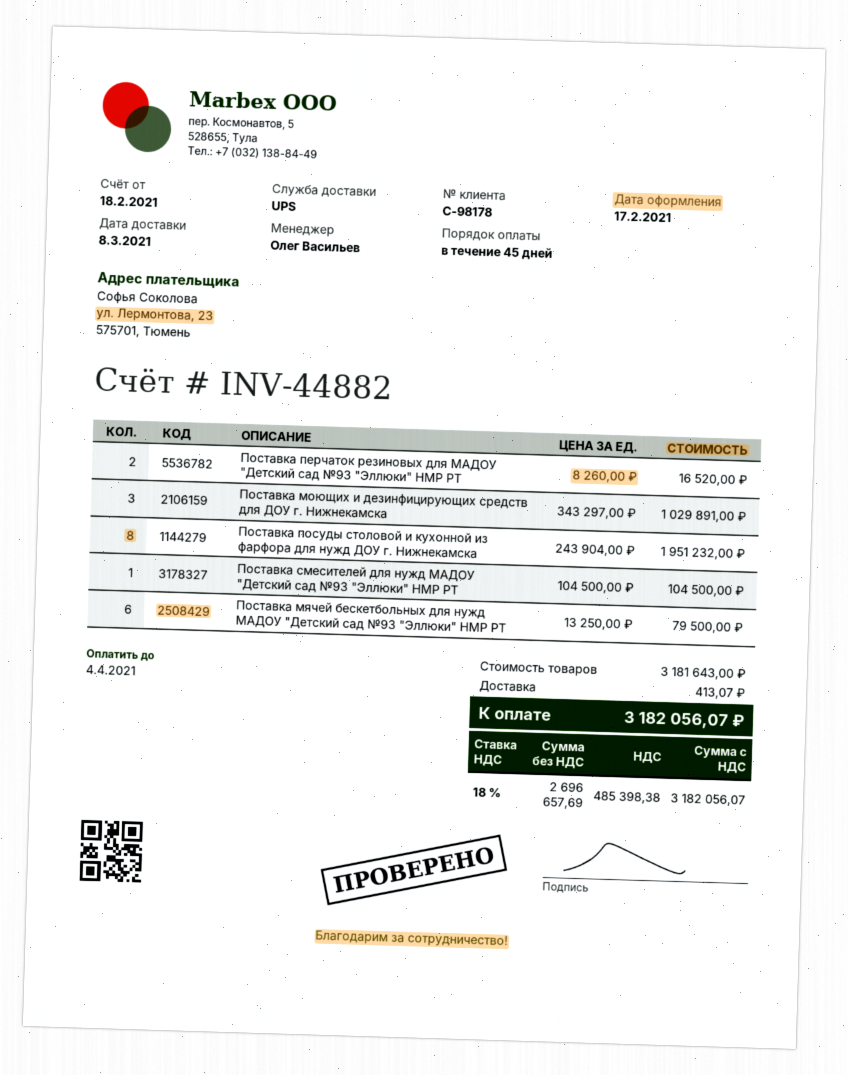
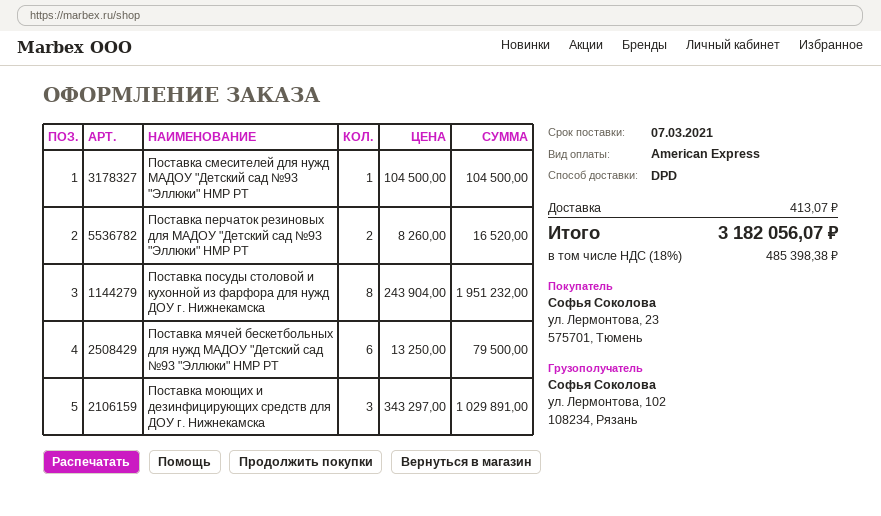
delivery date: 2021-03-08 -> 2021-03-07
shipping method: UPS -> DPD

